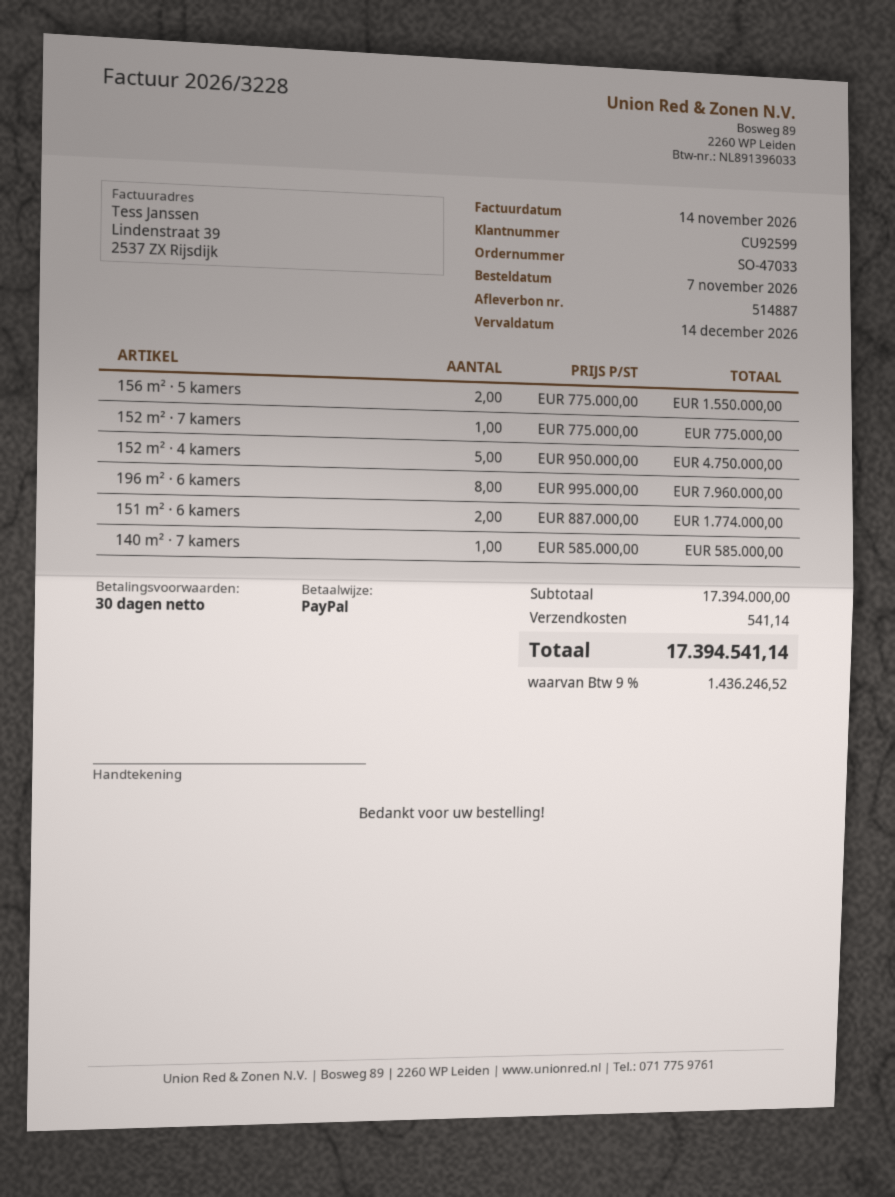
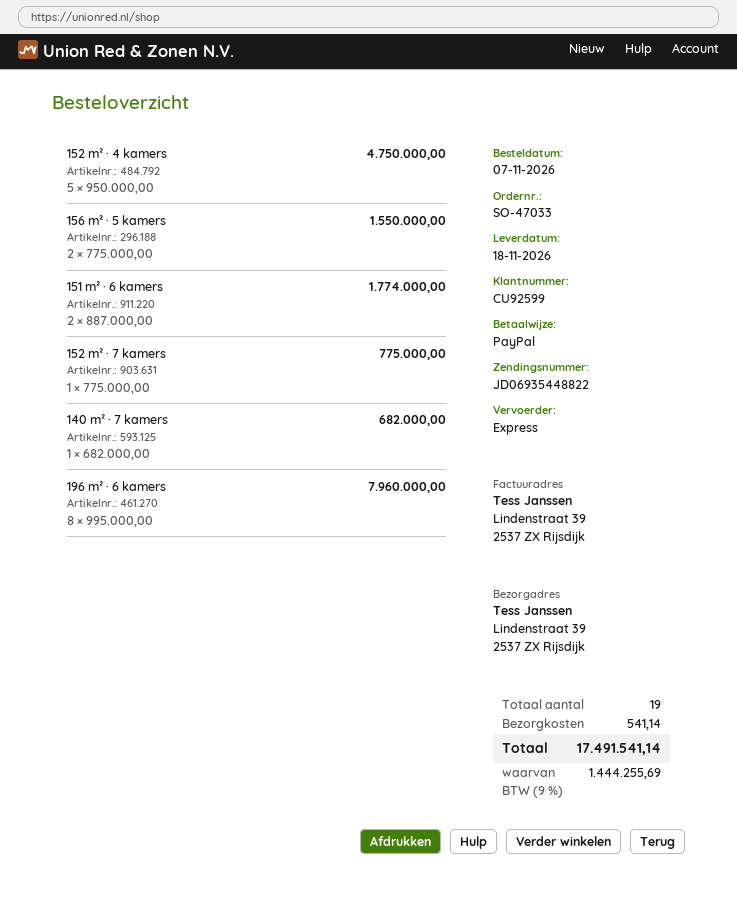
140 m² · 7 kamers: 1 x 585000.00 = 585000.00 -> 1 x 682000.00 = 682000.00
tax: 9% = 1436246.52 -> 9% = 1444255.69
total: 17394541.14 -> 17491541.14

